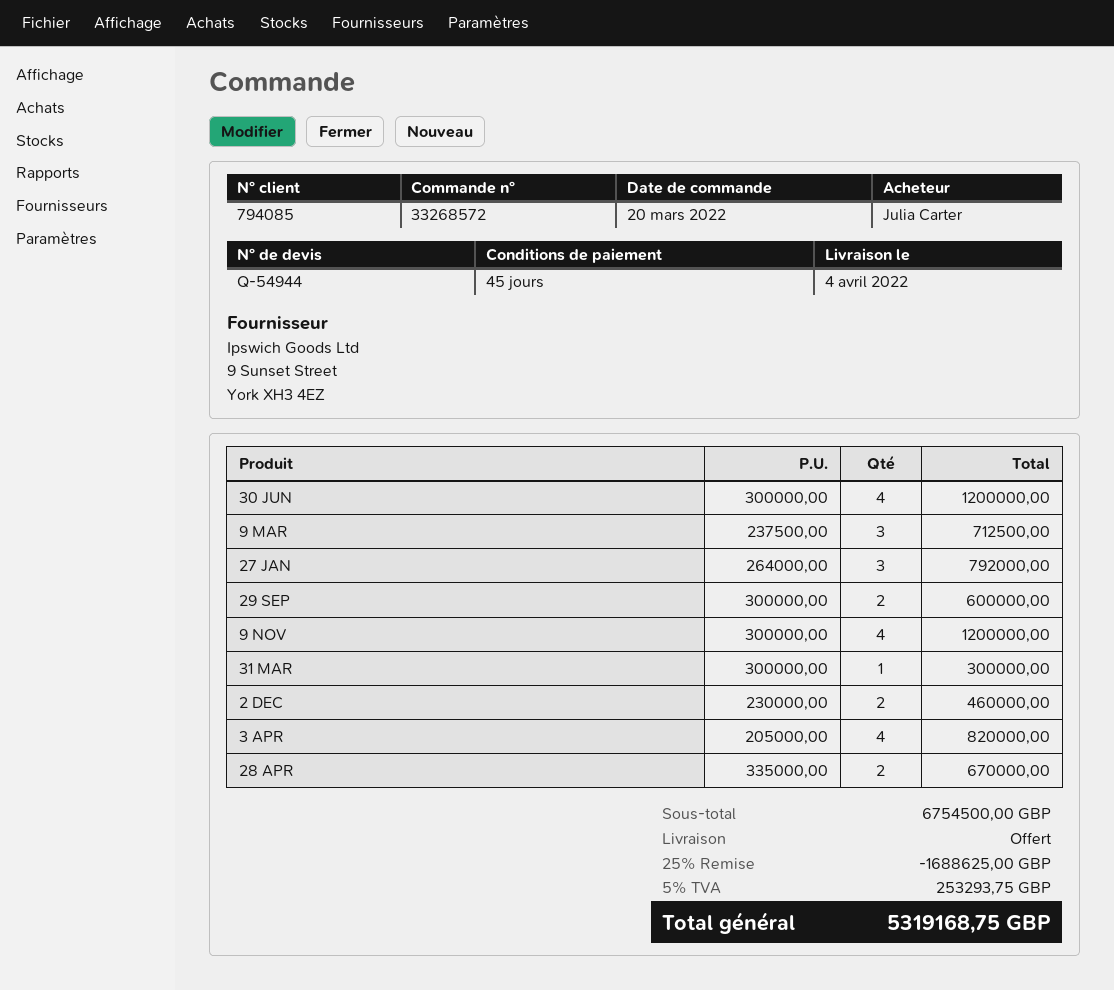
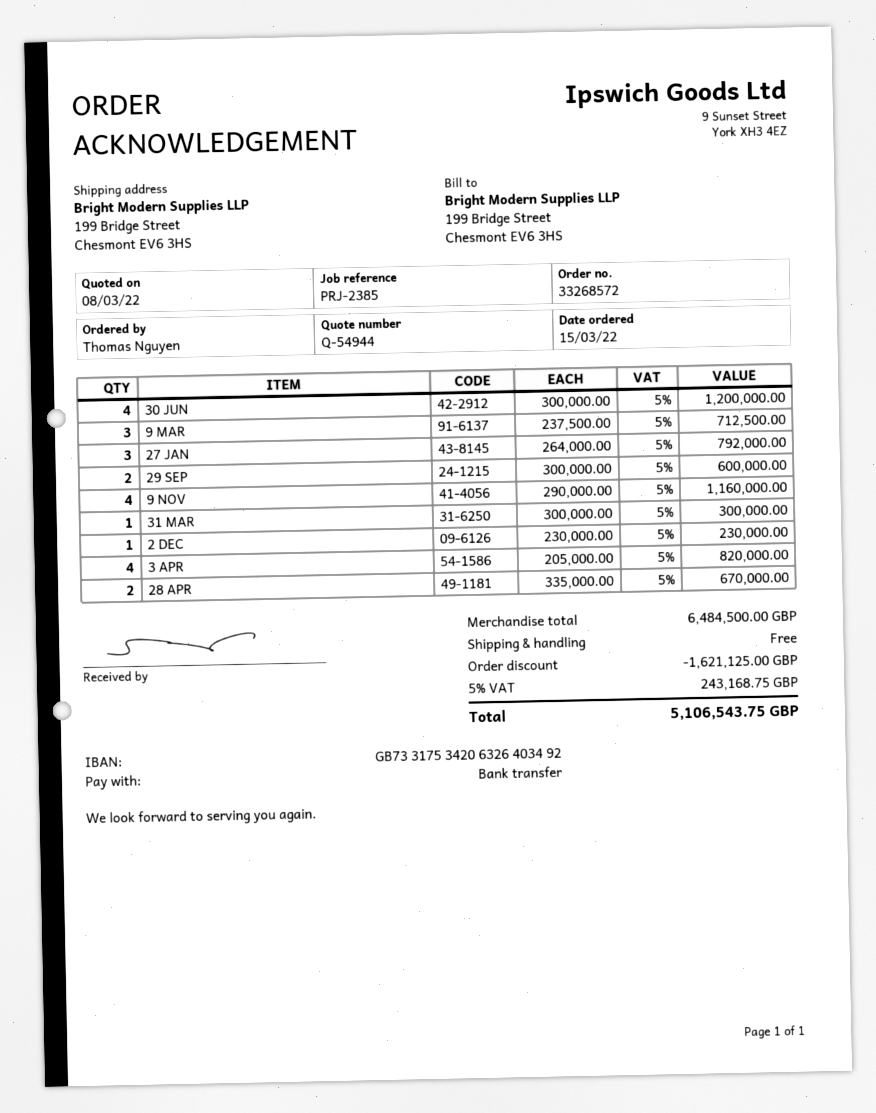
order date: 2022-03-20 -> 2022-03-15
ordered by: Julia Carter -> Thomas Nguyen
9 NOV: 4 x 300000.00 = 1200000.00 -> 4 x 290000.00 = 1160000.00
2 DEC: 2 x 230000.00 = 460000.00 -> 1 x 230000.00 = 230000.00
subtotal: 6754500.00 -> 6484500.00
discount: 1688625.00 -> 1621125.00
tax: 5% = 253293.75 -> 5% = 243168.75
total: 5319168.75 -> 5106543.75

